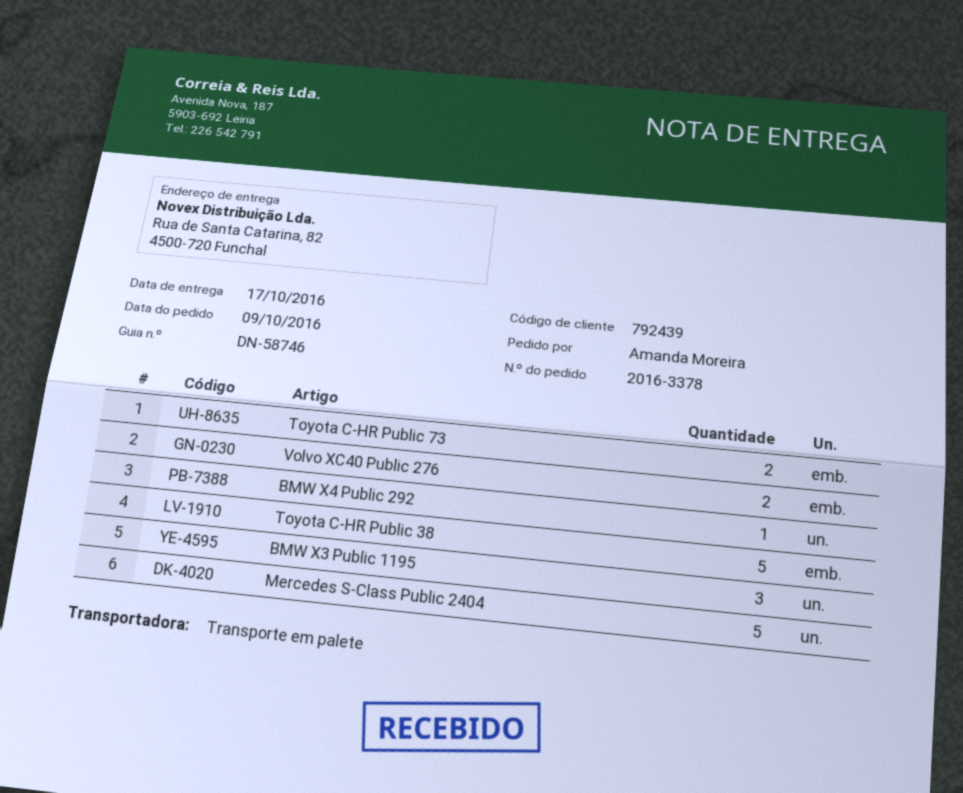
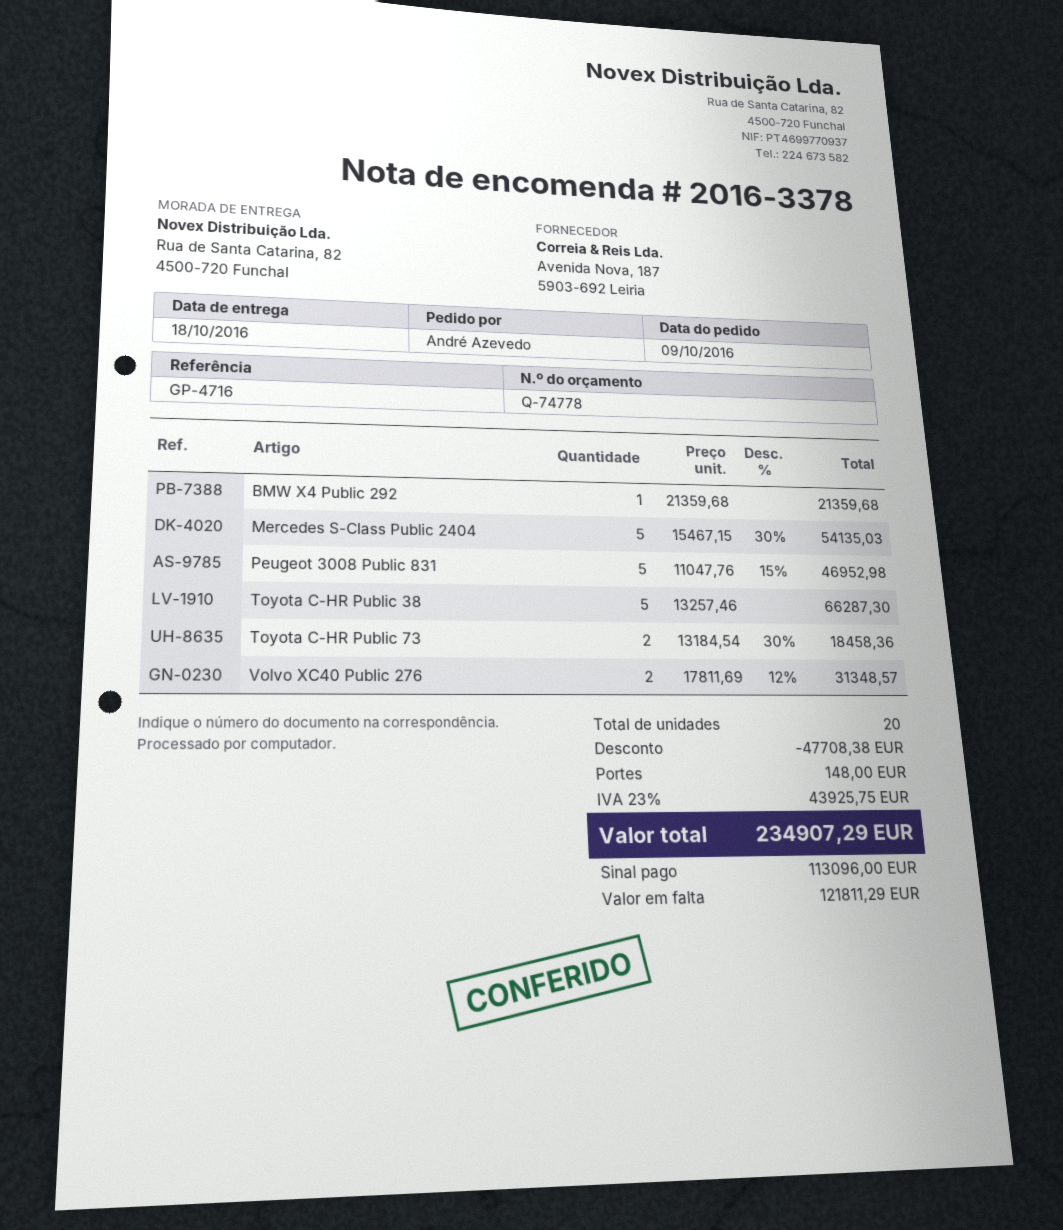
delivery date: 2016-10-17 -> 2016-10-18
ordered by: Amanda Moreira -> André Azevedo
BMW X3 Public 1195: 3 -> none
Peugeot 3008 Public 831: none -> 5

